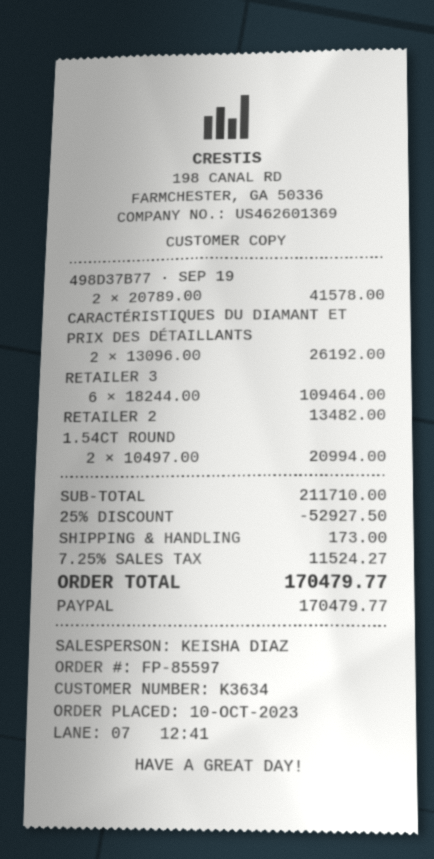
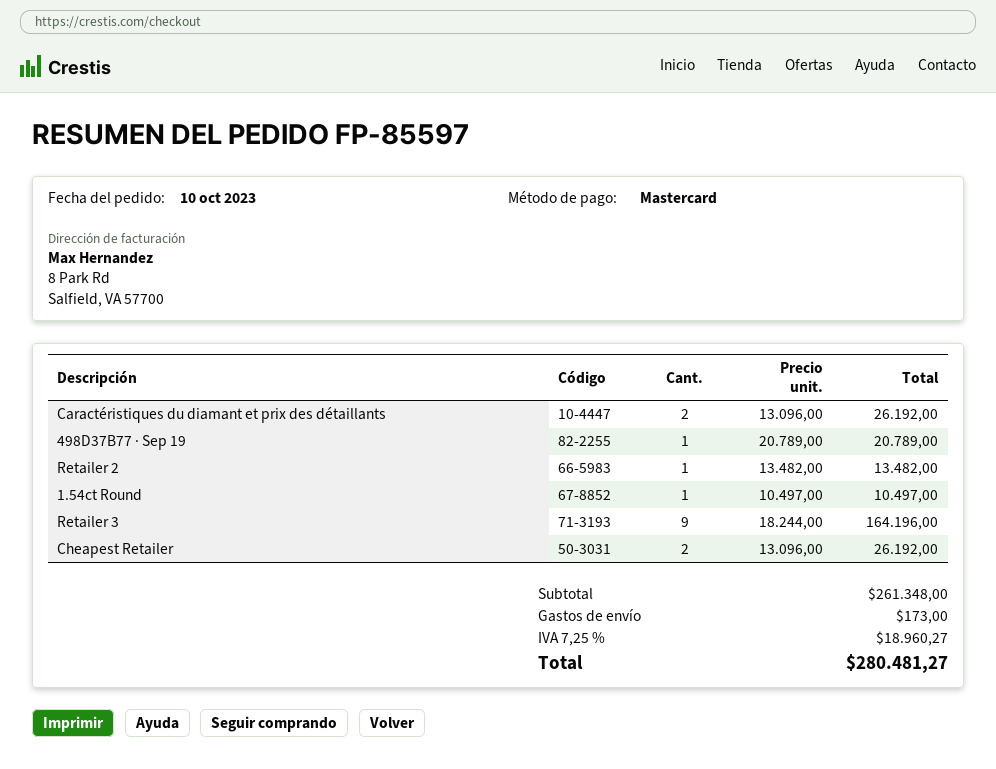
payment method: PayPal -> Mastercard
498D37B77 · SEP 19: 2 x 20789.00 = 41578.00 -> 1 x 20789.00 = 20789.00
RETAILER 3: 6 x 18244.00 = 109464.00 -> 9 x 18244.00 = 164196.00
1.54CT ROUND: 2 x 10497.00 = 20994.00 -> 1 x 10497.00 = 10497.00
Cheapest Retailer: none -> 2 x 13096.00 = 26192.00
subtotal: 211710.00 -> 261348.00
discount: 25% = 52927.50 -> none
tax: 7.25% = 11524.27 -> 7.25% = 18960.27
total: 170479.77 -> 280481.27

